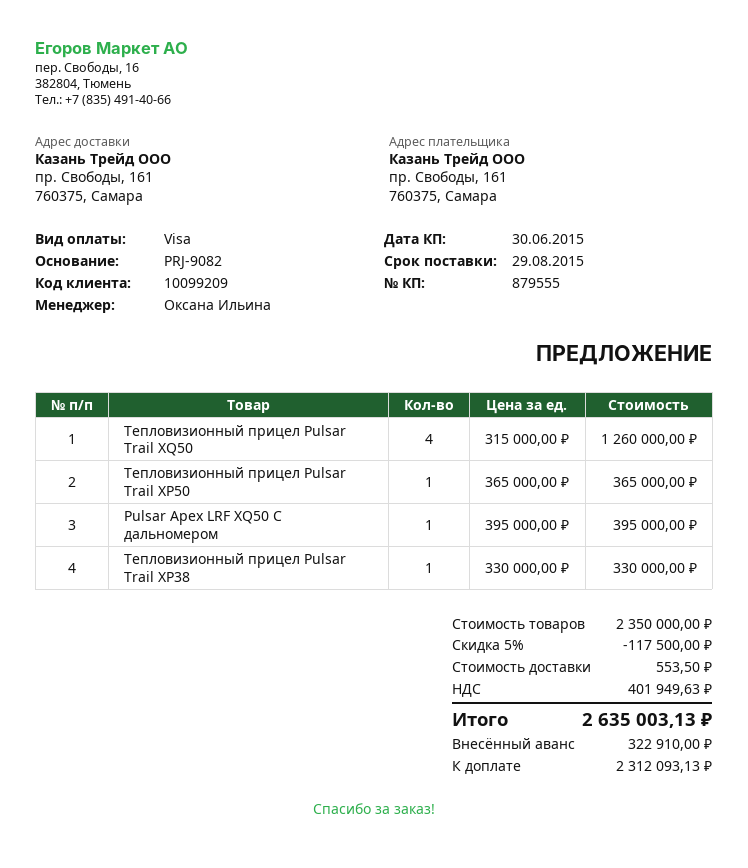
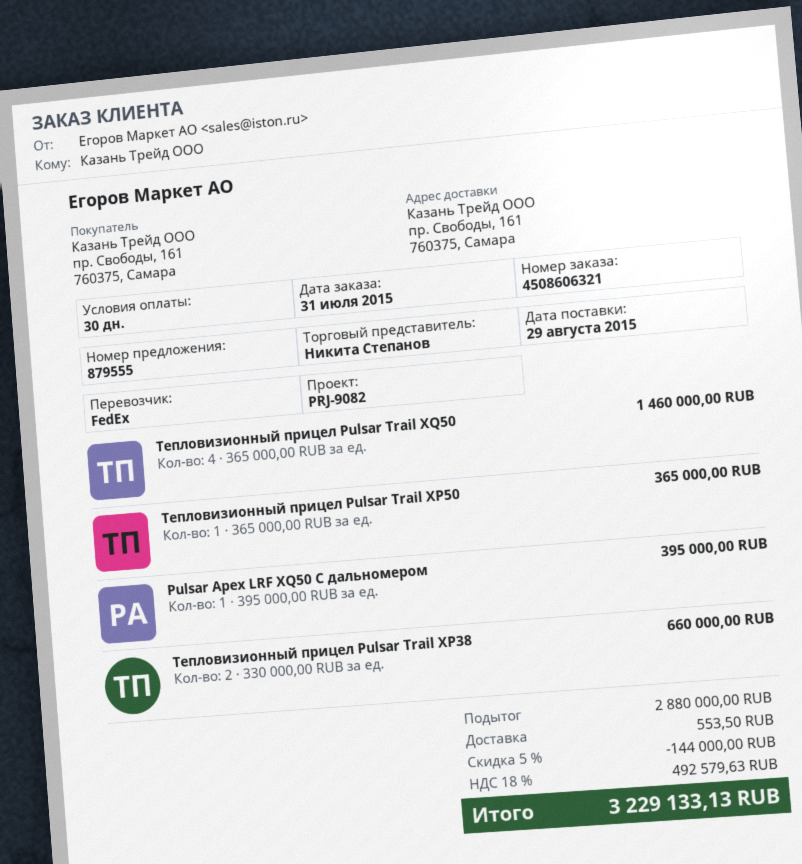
sales rep: Оксана Ильина -> Никита Степанов
Тепловизионный прицел Pulsar Trail XQ50: 4 x 315000.00 = 1260000.00 -> 4 x 365000.00 = 1460000.00
Тепловизионный прицел Pulsar Trail XP38: 1 x 330000.00 = 330000.00 -> 2 x 330000.00 = 660000.00
subtotal: 2350000.00 -> 2880000.00
discount: 5% = 117500.00 -> 5% = 144000.00
tax: 401949.63 -> 492579.63
total: 2635003.13 -> 3229133.13

